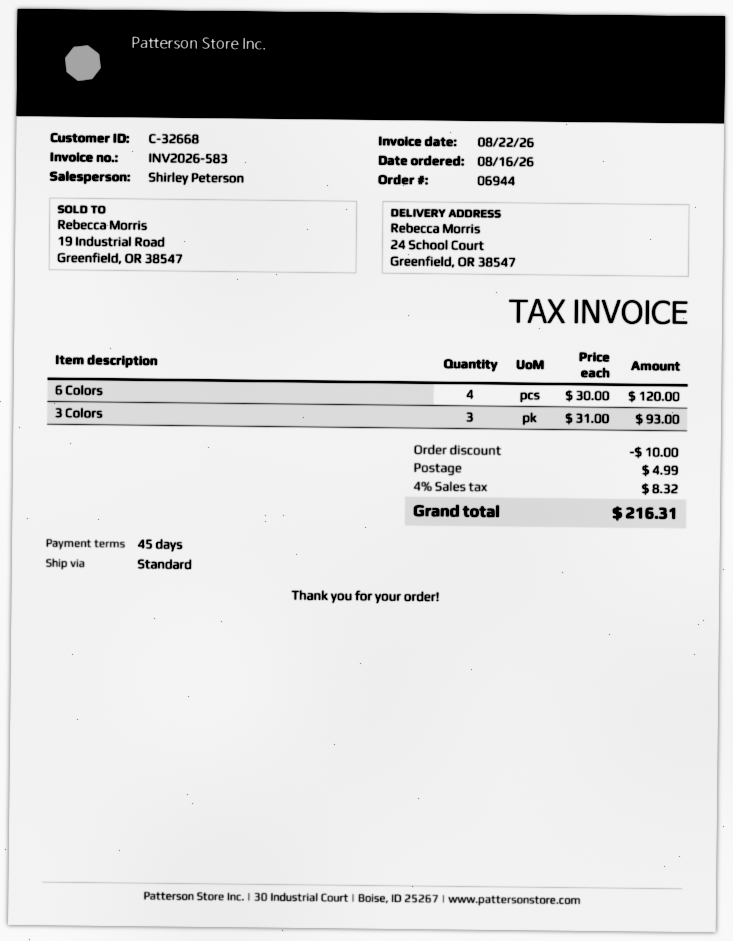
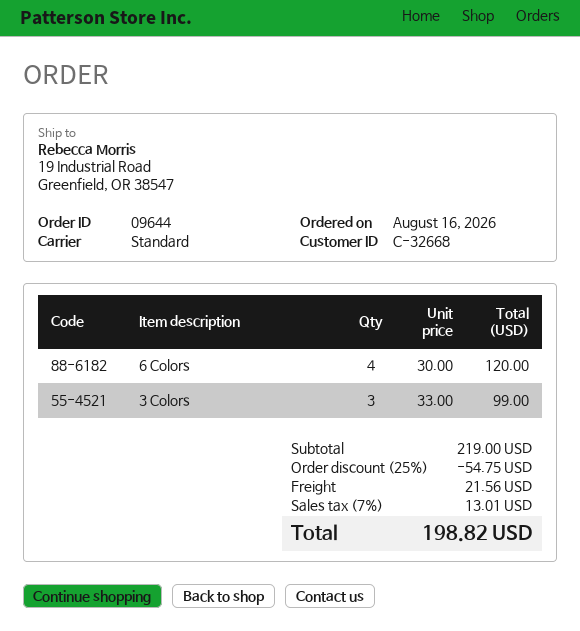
order number: 06944 -> 09644
ship to: 24 School Court, Greenfield, OR 38547 -> 19 Industrial Road, Greenfield, OR 38547
3 Colors: 3 x 31.00 = 93.00 -> 3 x 33.00 = 99.00
discount: 10.00 -> 54.75
shipping: 4.99 -> 21.56
tax: 4% = 8.32 -> 7% = 13.01
total: 216.31 -> 198.82

